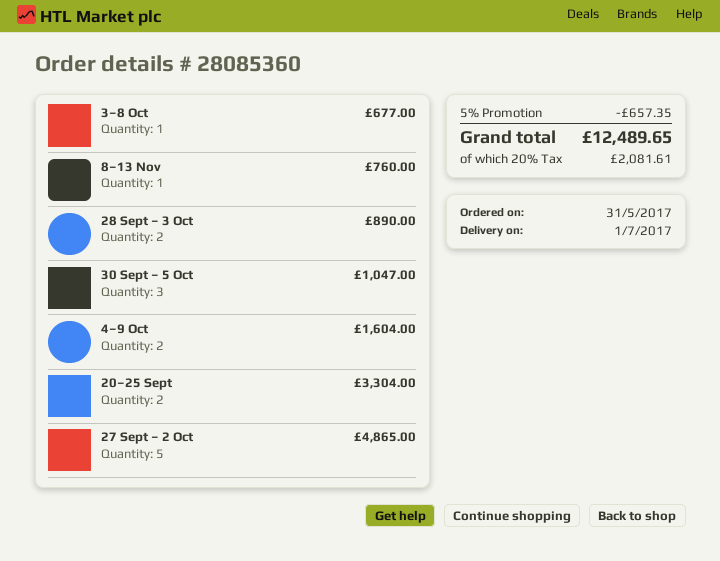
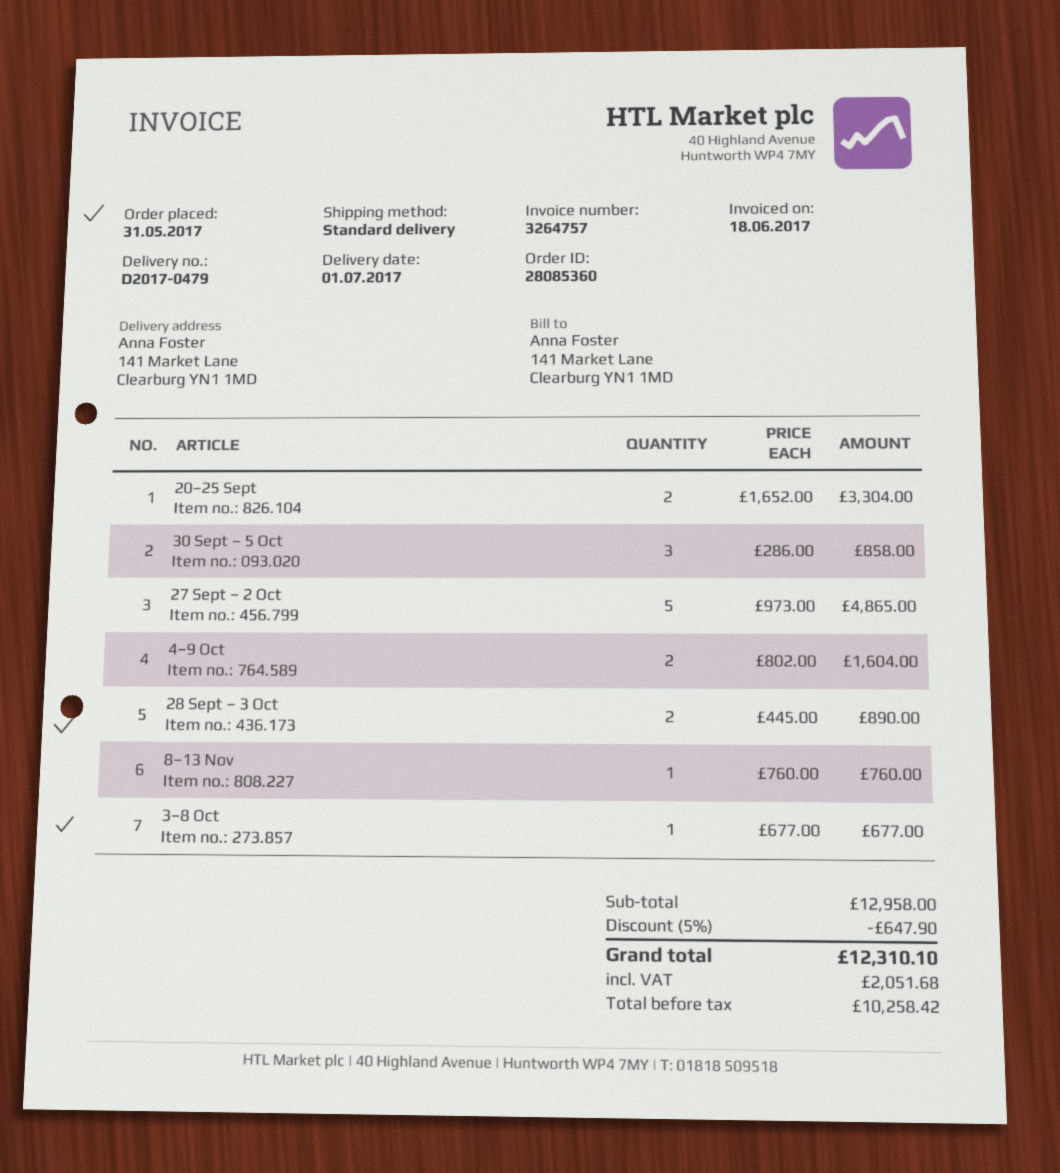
30 Sept – 5 Oct: 3 for 1047.00 -> 3 for 858.00
discount: 5% = 657.35 -> 5% = 647.90
tax: 2081.61 -> 2051.68
total: 12489.65 -> 12310.10

